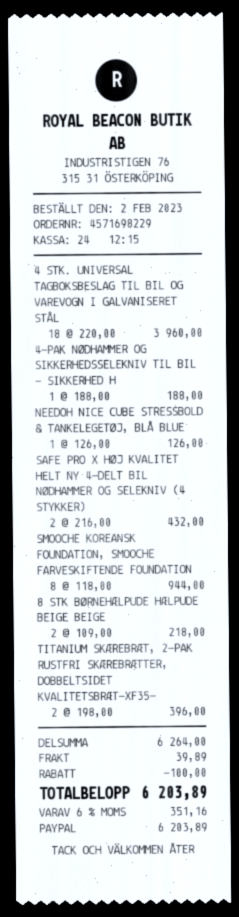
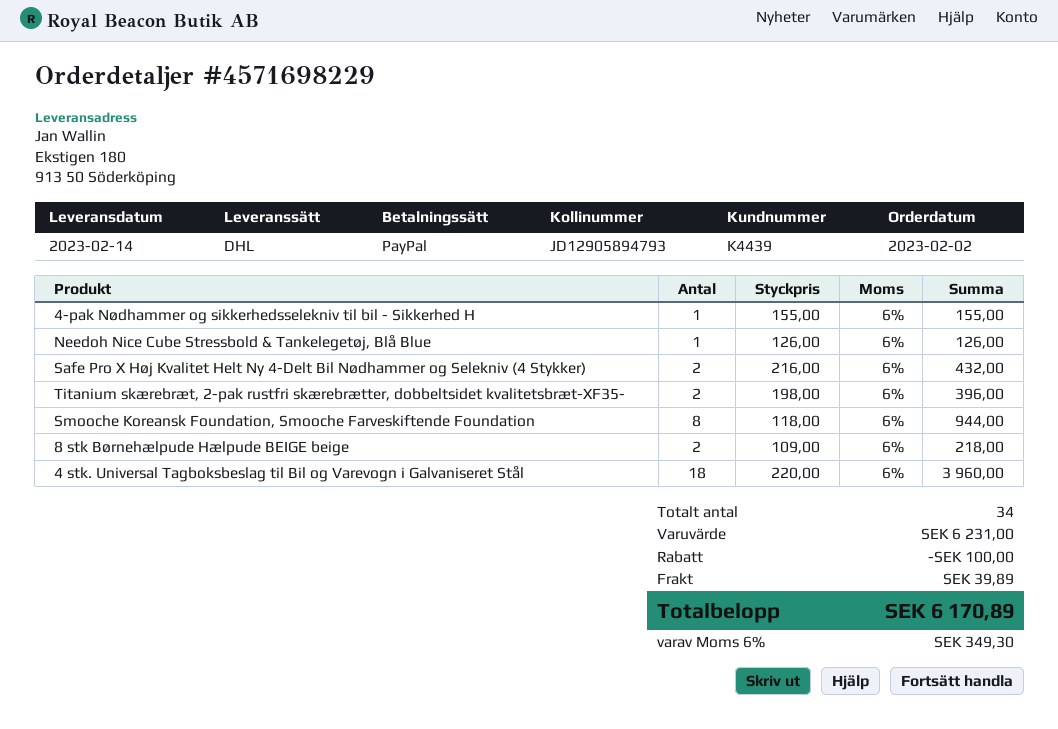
4-PAK NØDHAMMER OG SIKKERHEDSSELEKNIV TIL BIL - SIKKERHED H: 1 x 188.00 = 188.00 -> 1 x 155.00 = 155.00
subtotal: 6264.00 -> 6231.00
tax: 6% = 351.16 -> 6% = 349.30
total: 6203.89 -> 6170.89

